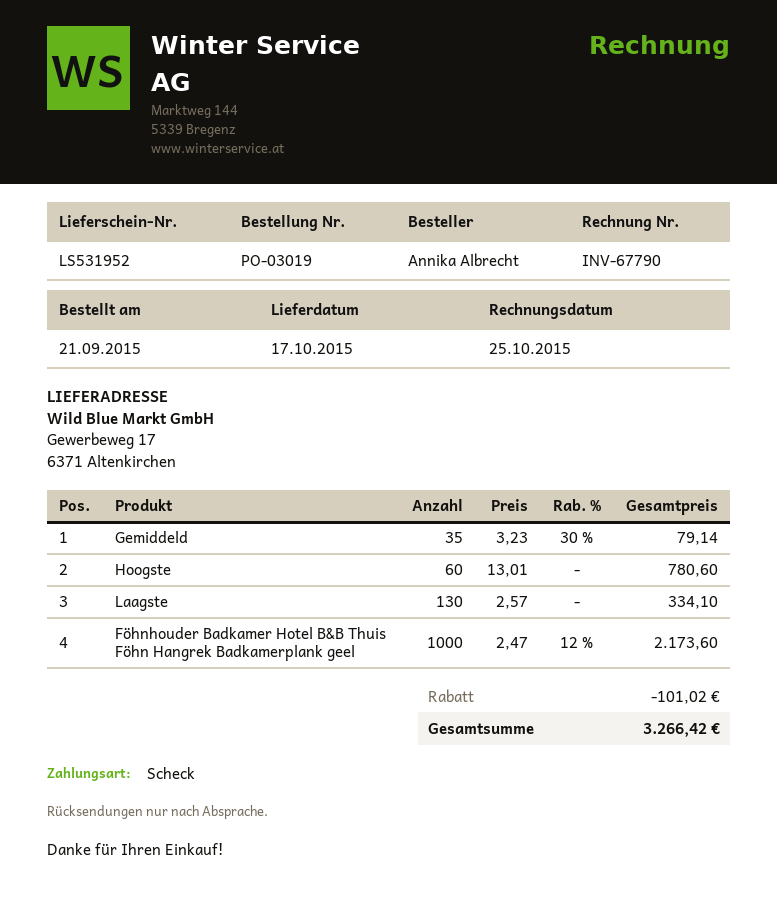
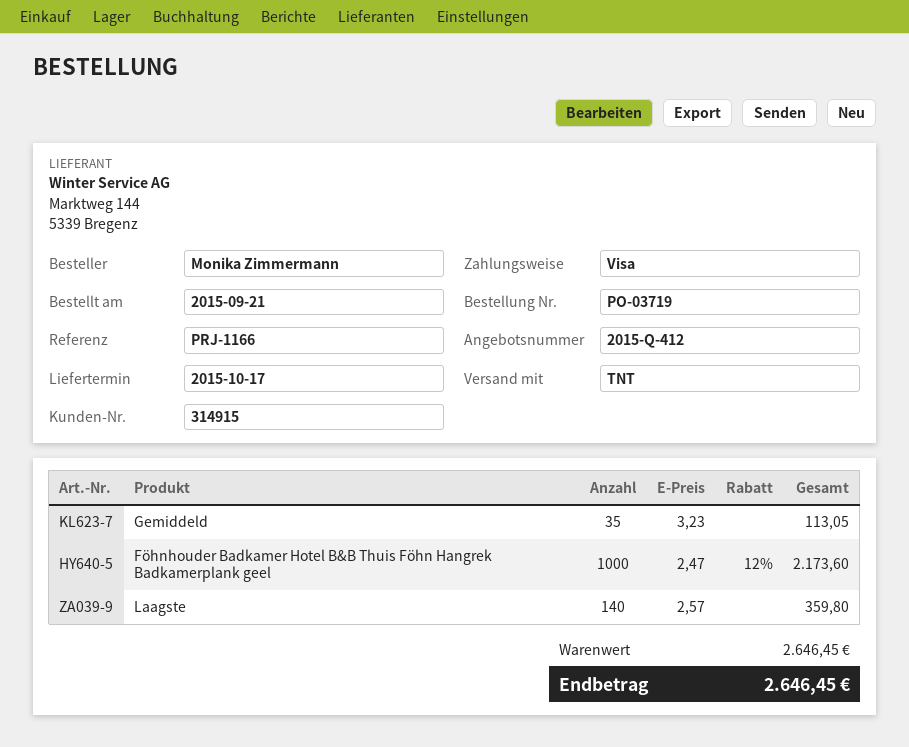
order number: PO-03019 -> PO-03719
ordered by: Annika Albrecht -> Monika Zimmermann
payment method: cheque -> Visa
Gemiddeld: 35 x 3.23 - 30% = 79.14 -> 35 x 3.23 = 113.05
Hoogste: 60 x 13.01 = 780.60 -> none
Laagste: 130 x 2.57 = 334.10 -> 140 x 2.57 = 359.80
discount: 101.02 -> none
total: 3266.42 -> 2646.45

